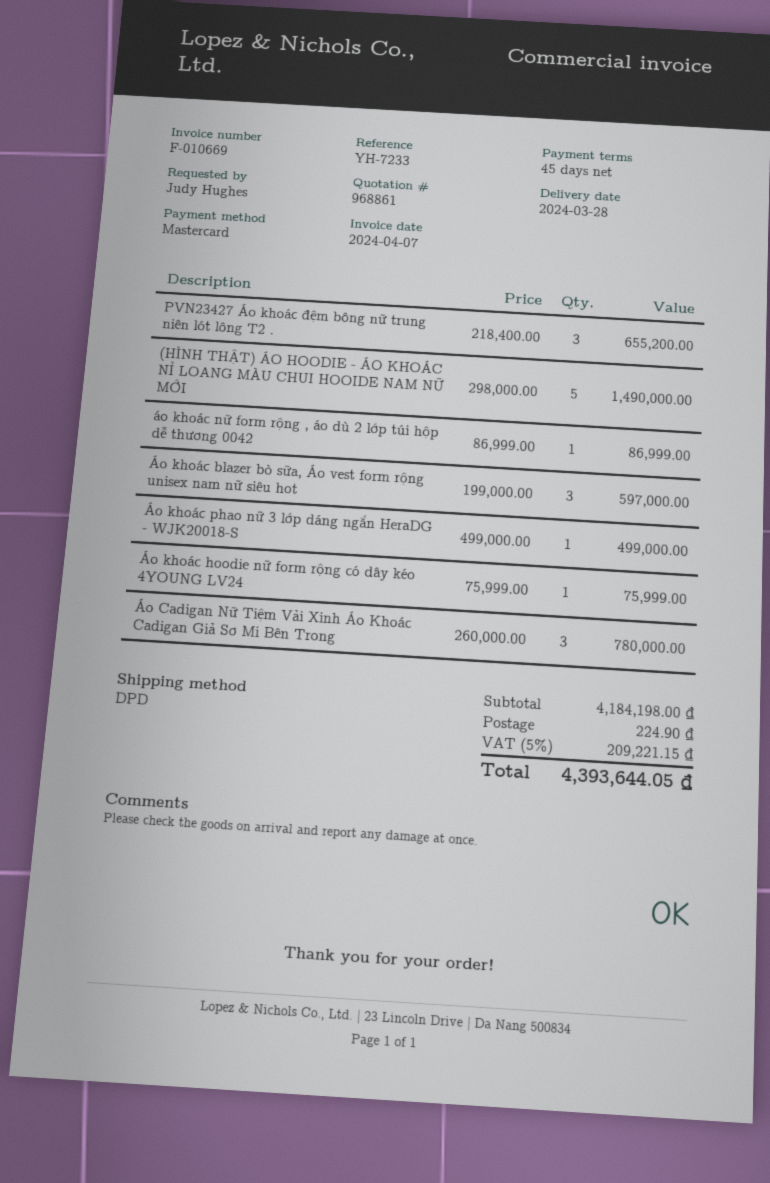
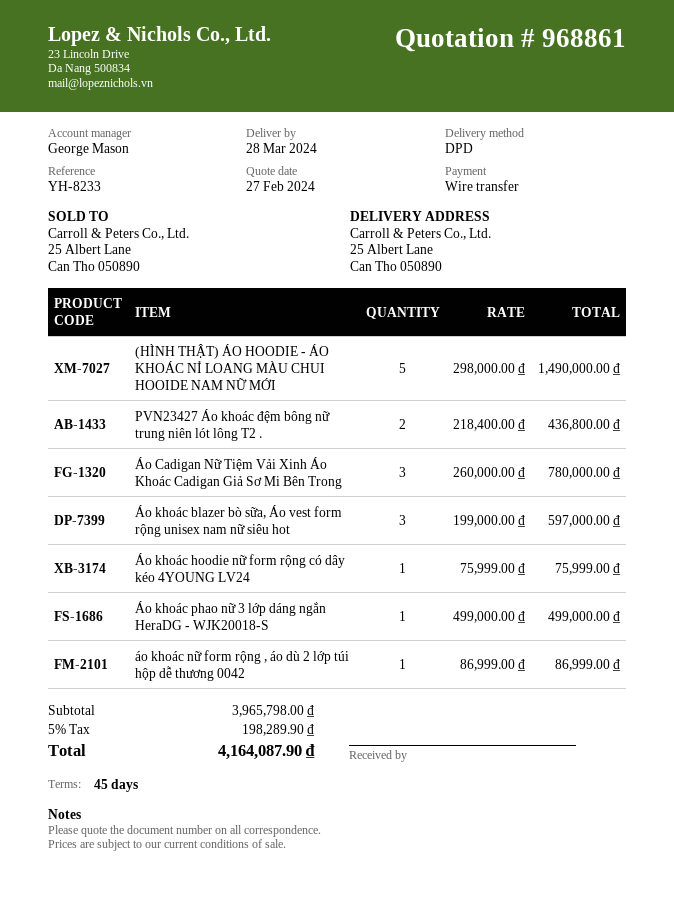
reference: YH-7233 -> YH-8233
payment method: Mastercard -> bank transfer
PVN23427 Áo khoác đệm bông nữ trung niên lót lông T2 .: 3 x 218400.00 = 655200.00 -> 2 x 218400.00 = 436800.00
subtotal: 4184198.00 -> 3965798.00
shipping: 224.90 -> none
tax: 5% = 209221.15 -> 5% = 198289.90
total: 4393644.05 -> 4164087.90

